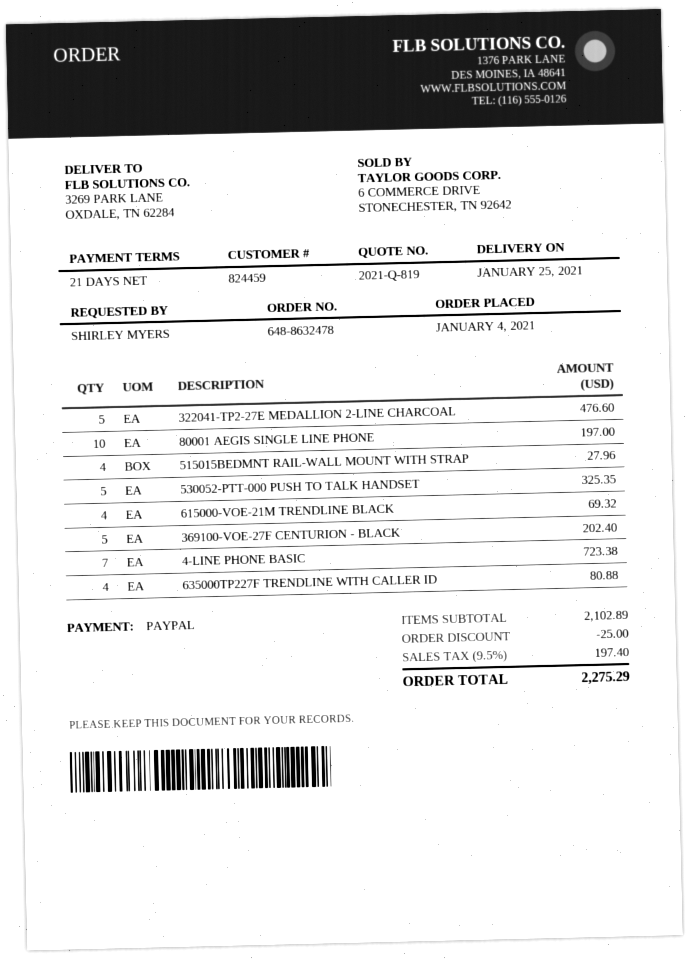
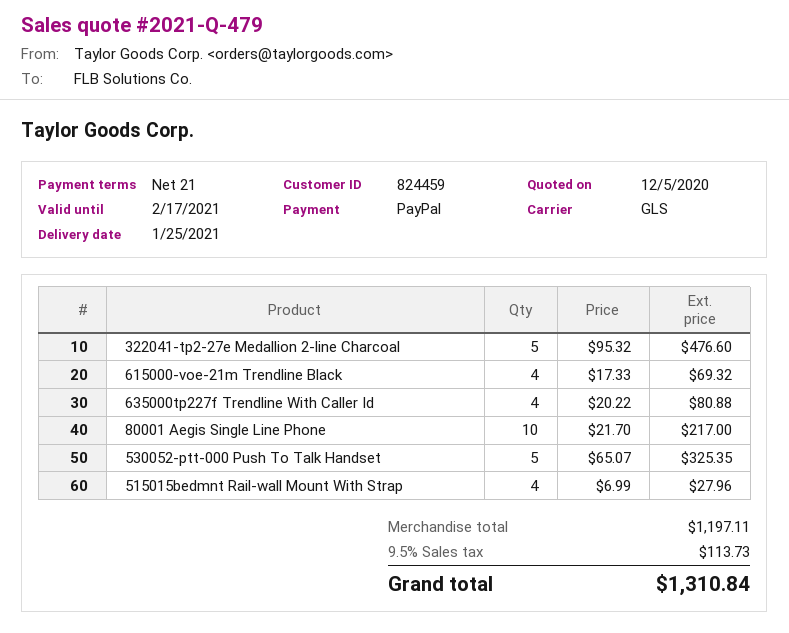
quote number: 2021-Q-819 -> 2021-Q-479
80001 AEGIS SINGLE LINE PHONE: 10 for 197.00 -> 10 for 217.00
369100-VOE-27F CENTURION - BLACK: 5 for 202.40 -> none
4-LINE PHONE BASIC: 7 for 723.38 -> none
subtotal: 2102.89 -> 1197.11
discount: 25.00 -> none
tax: 9.5% = 197.40 -> 9.5% = 113.73
total: 2275.29 -> 1310.84

